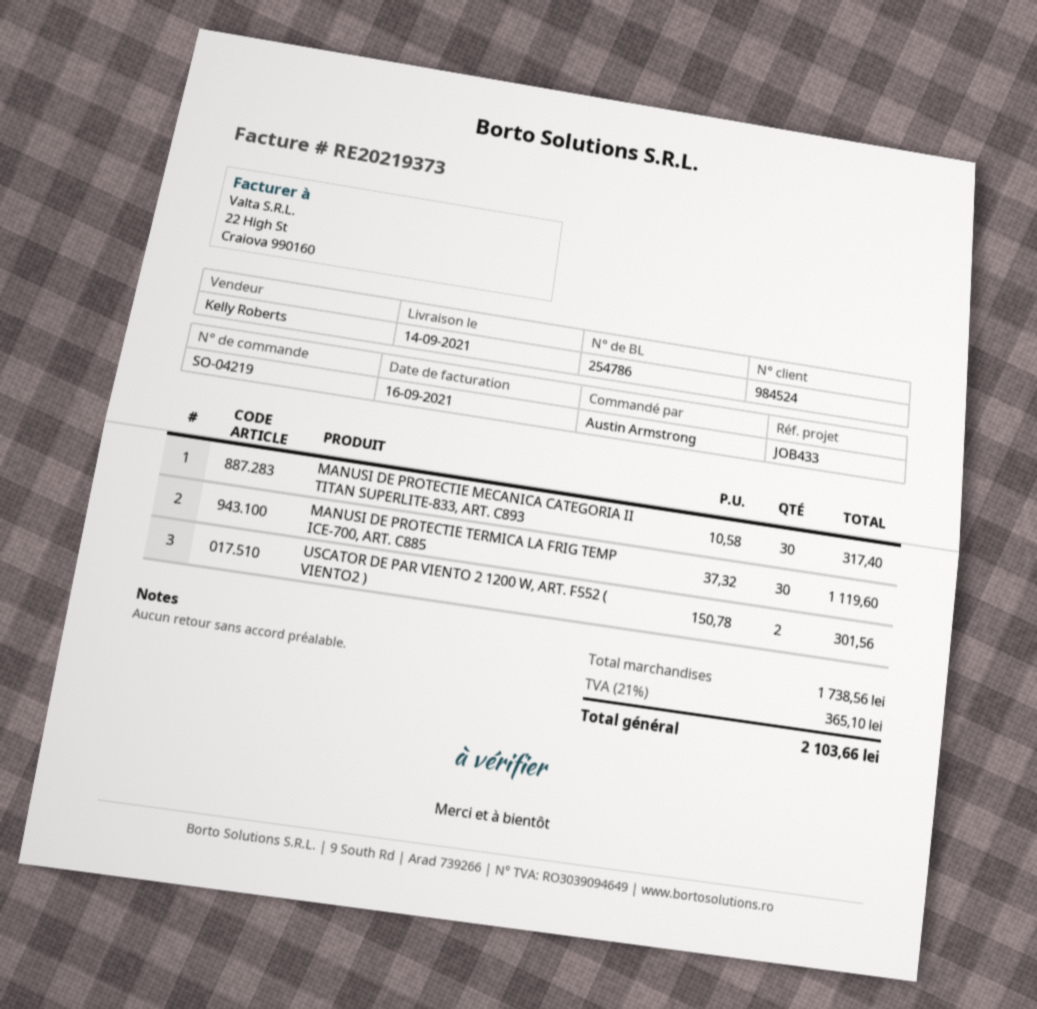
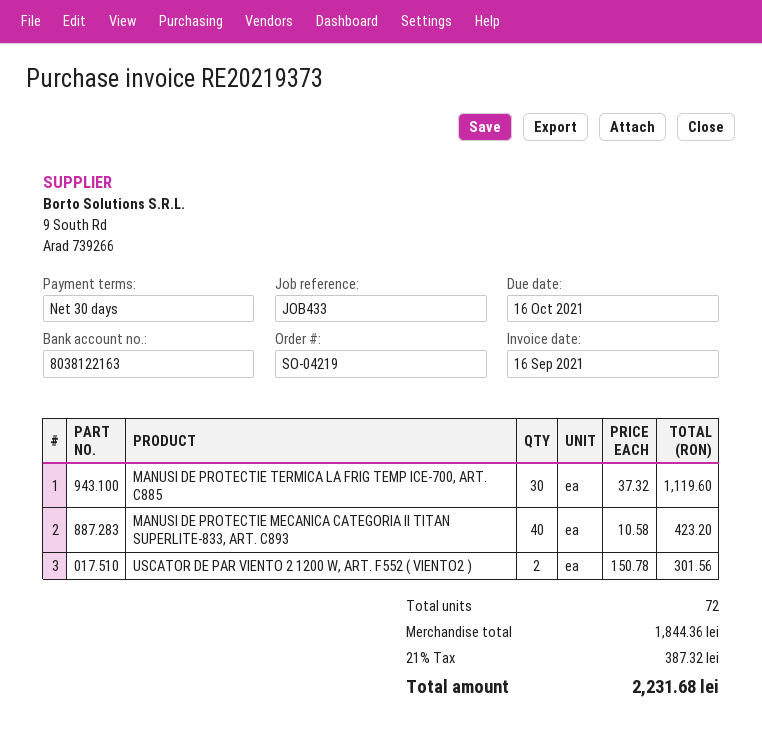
MANUSI DE PROTECTIE MECANICA CATEGORIA II TITAN SUPERLITE-833, ART. C893: 30 x 10.58 = 317.40 -> 40 x 10.58 = 423.20
subtotal: 1738.56 -> 1844.36
tax: 21% = 365.10 -> 21% = 387.32
total: 2103.66 -> 2231.68

